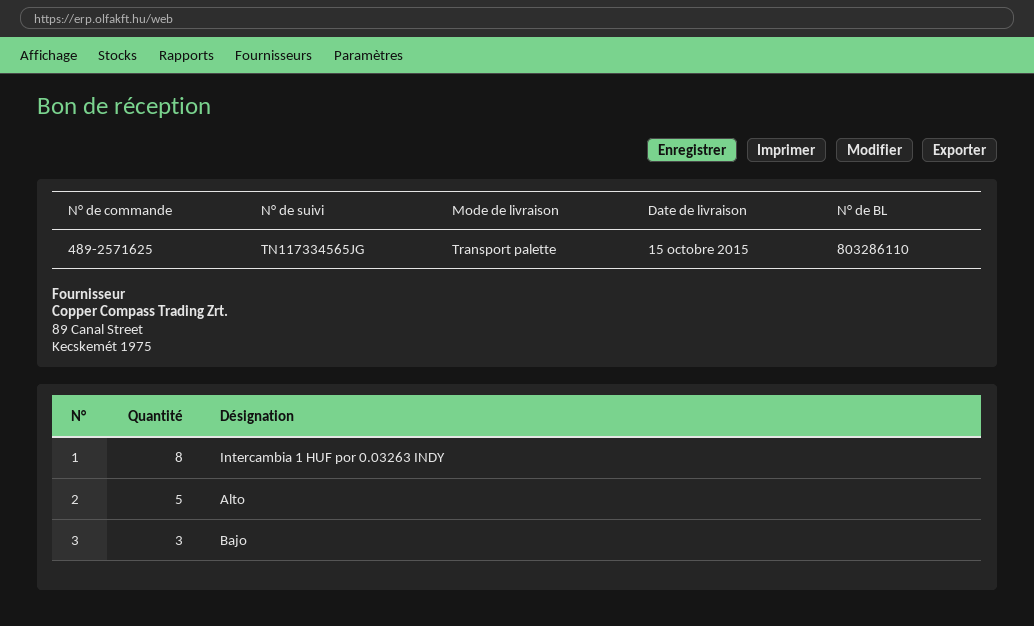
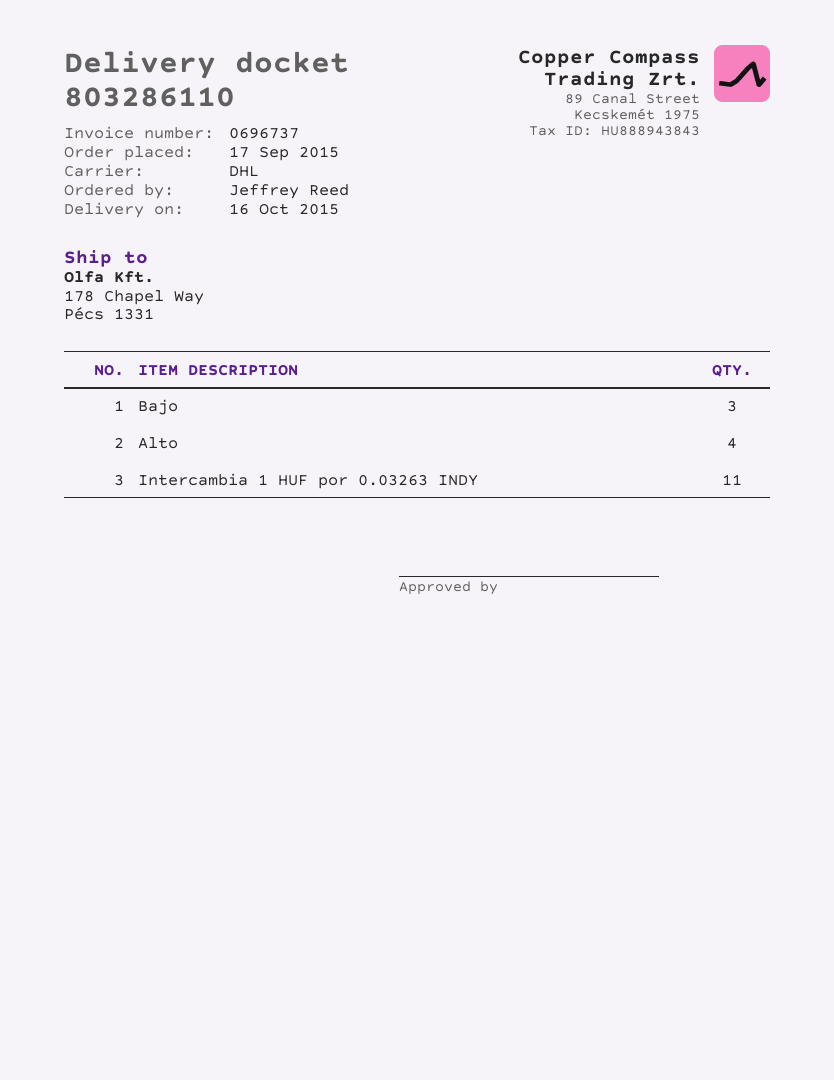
delivery date: 2015-10-15 -> 2015-10-16
shipping method: pallet freight -> DHL
Intercambia 1 HUF por 0.03263 INDY: 8 -> 11
Alto: 5 -> 4

